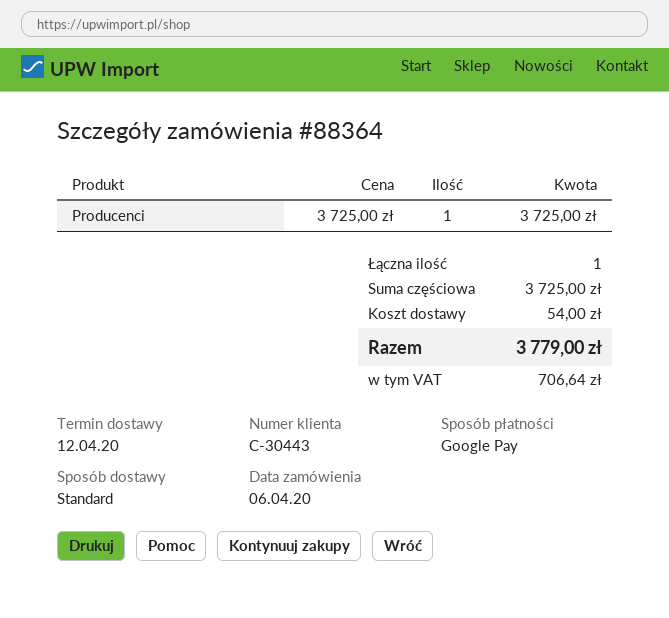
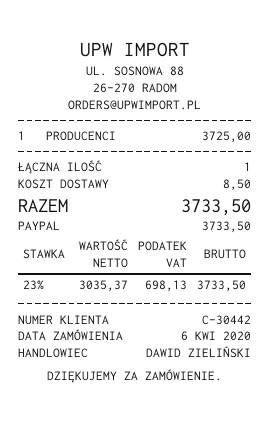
customer number: C-30443 -> C-30442
payment method: Google Pay -> PayPal
shipping: 54.00 -> 8.50
tax: 706.64 -> 698.13
total: 3779.00 -> 3733.50

